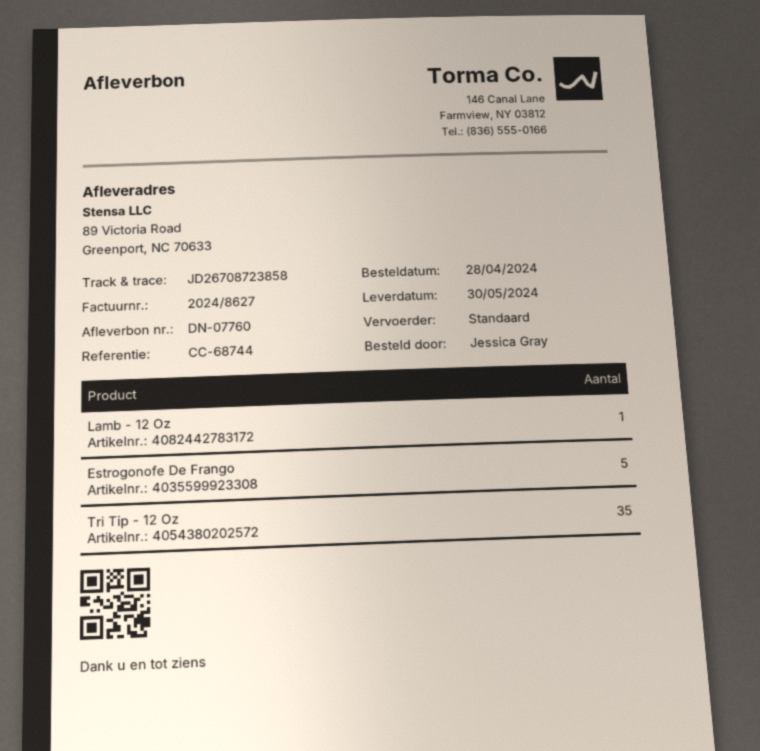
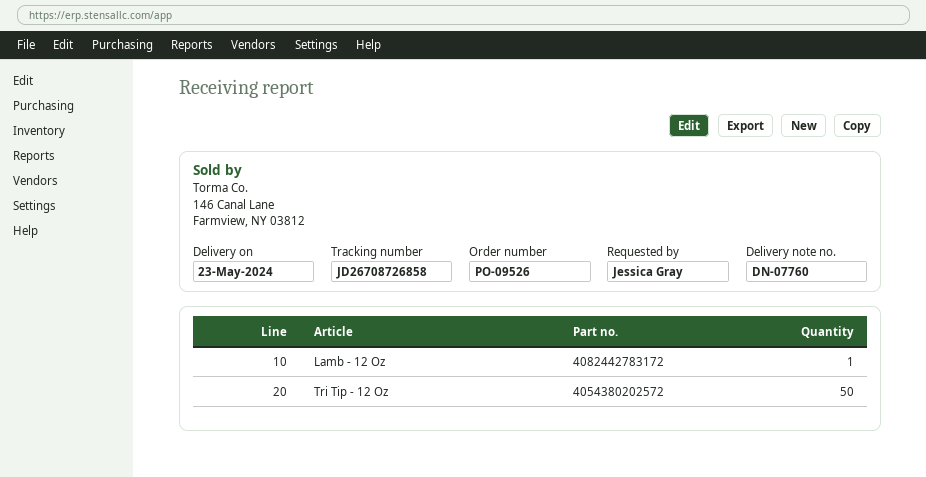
delivery date: 2024-05-30 -> 2024-05-23
tracking number: JD26708723858 -> JD26708726858
Estrogonofe De Frango: 5 -> none
Tri Tip - 12 Oz: 35 -> 50

